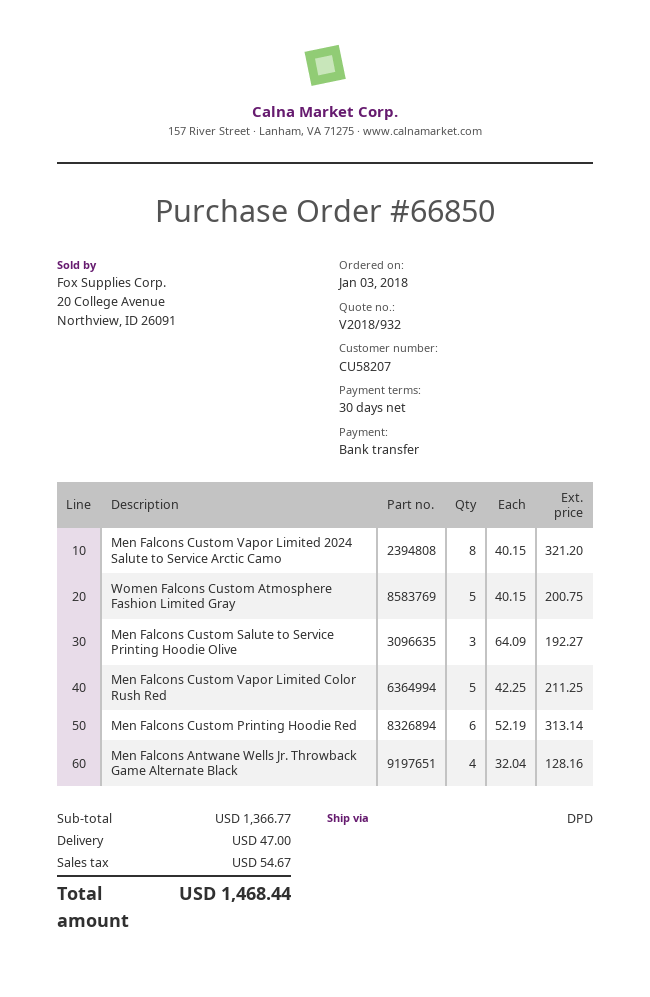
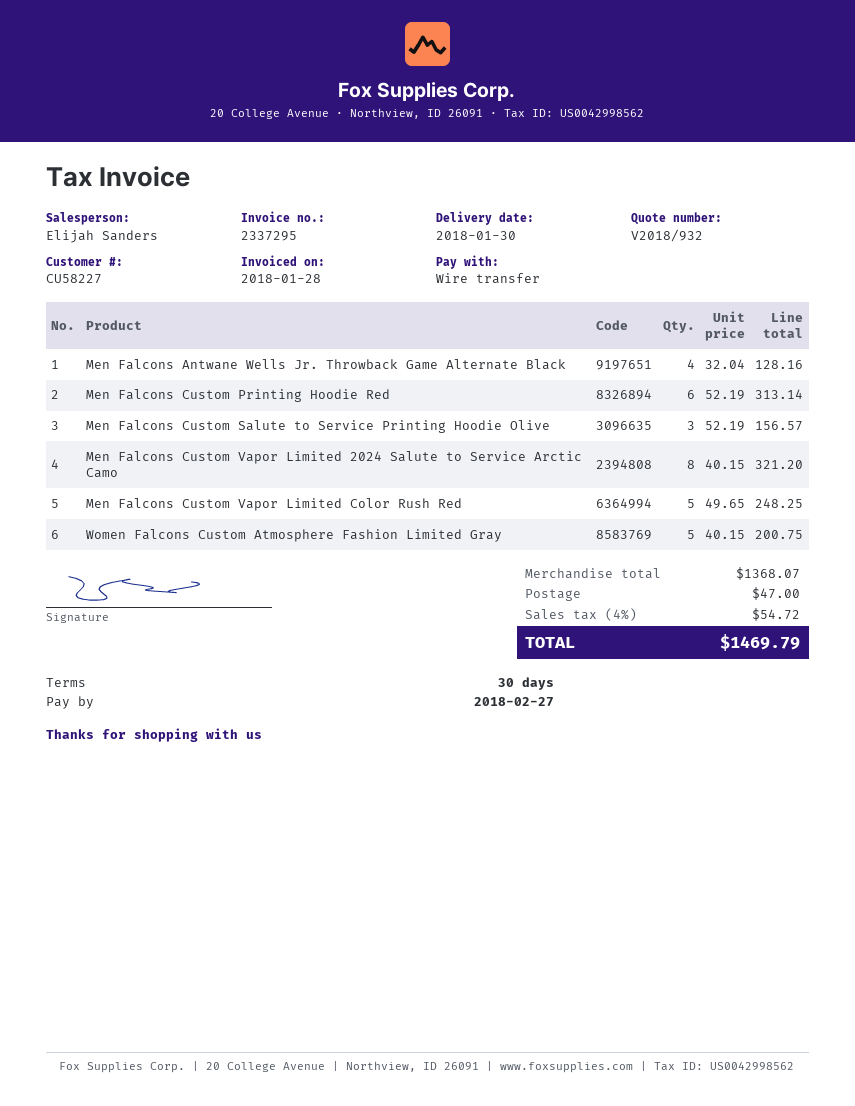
customer number: CU58207 -> CU58227
Men Falcons Custom Salute to Service Printing Hoodie Olive: 3 x 64.09 = 192.27 -> 3 x 52.19 = 156.57
Men Falcons Custom Vapor Limited Color Rush Red: 5 x 42.25 = 211.25 -> 5 x 49.65 = 248.25
subtotal: 1366.77 -> 1368.07
tax: 54.67 -> 54.72
total: 1468.44 -> 1469.79

